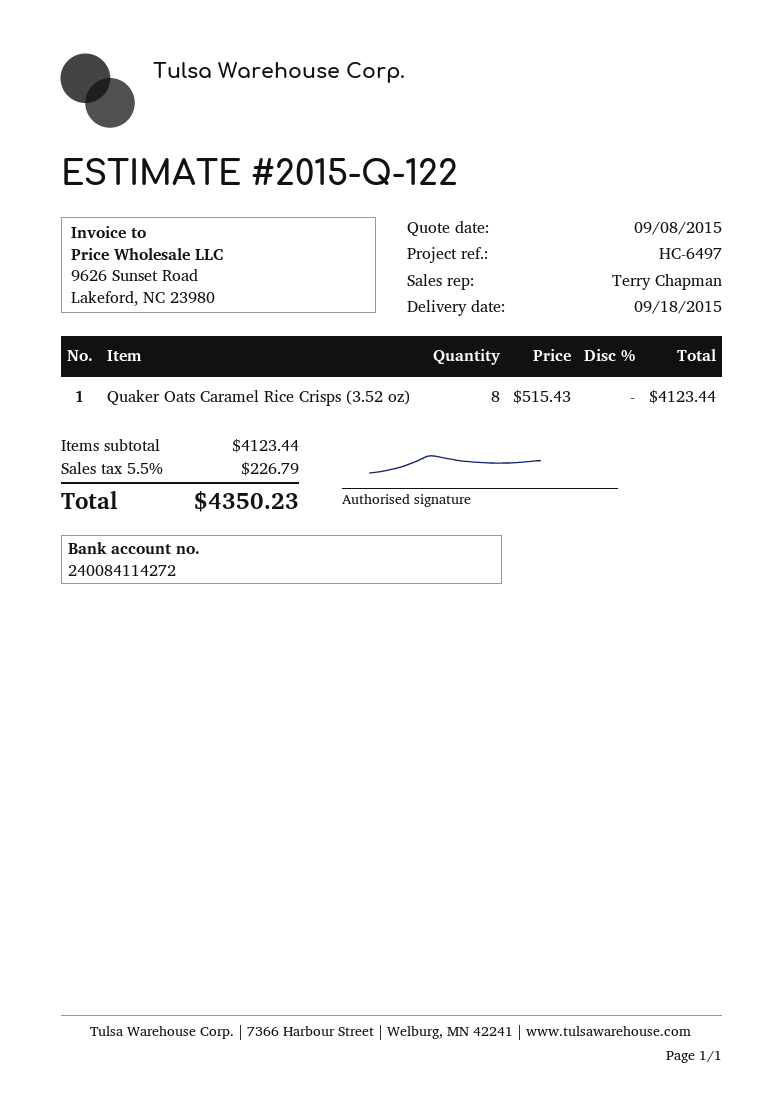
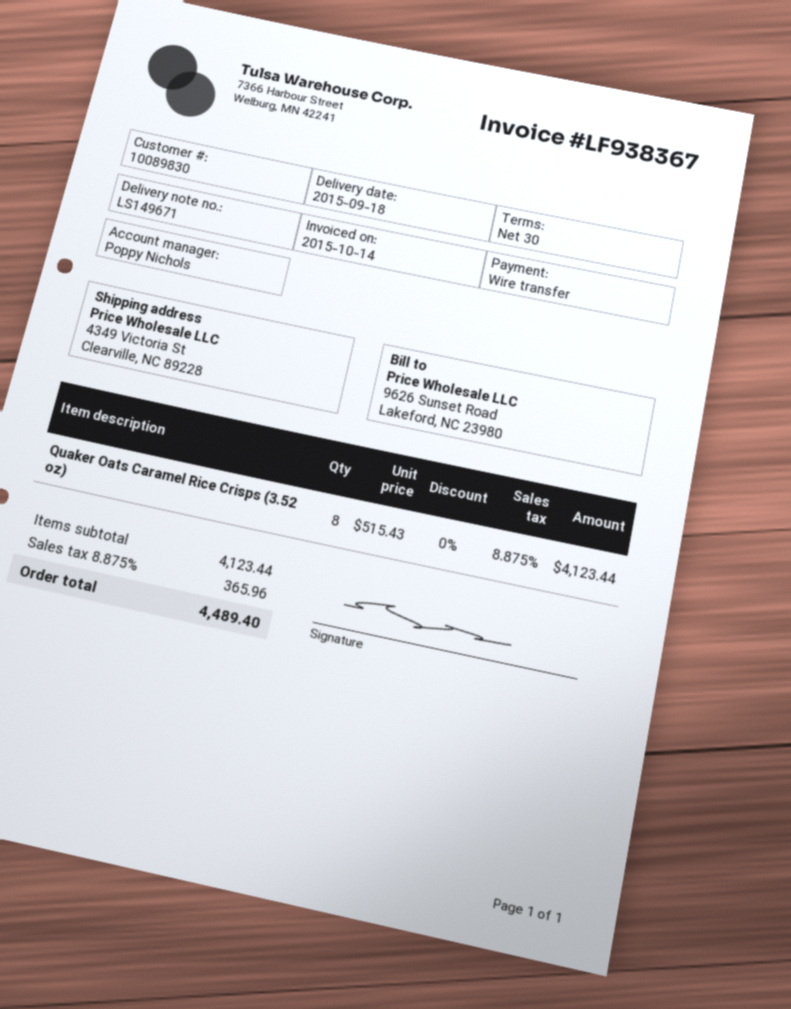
sales rep: Terry Chapman -> Poppy Nichols
tax: 5.5% = 226.79 -> 8.875% = 365.96
total: 4350.23 -> 4489.40

